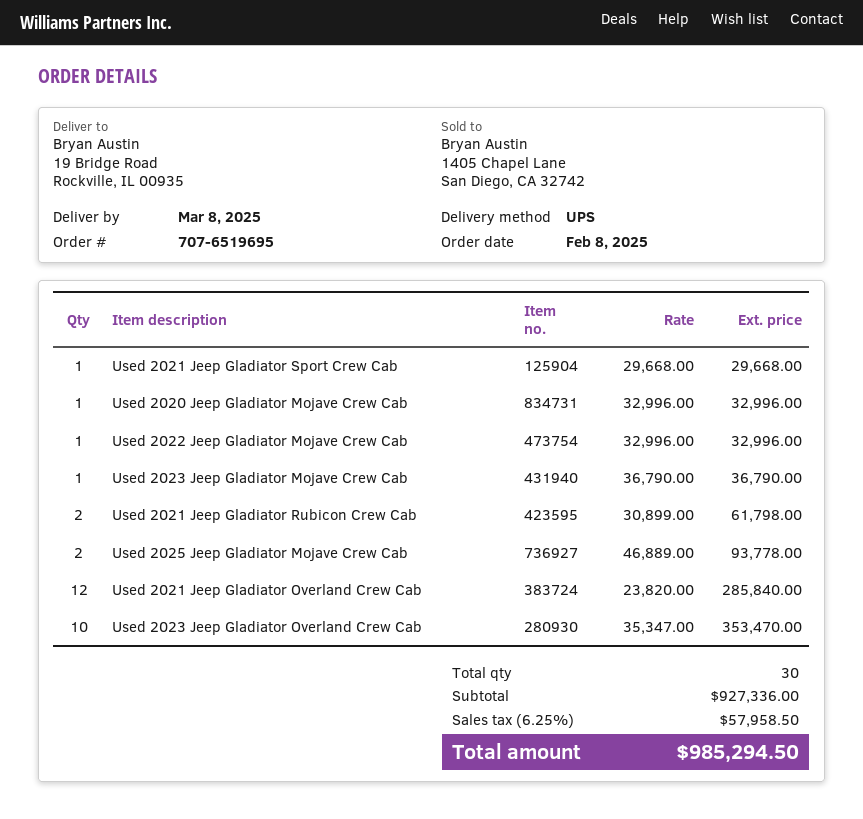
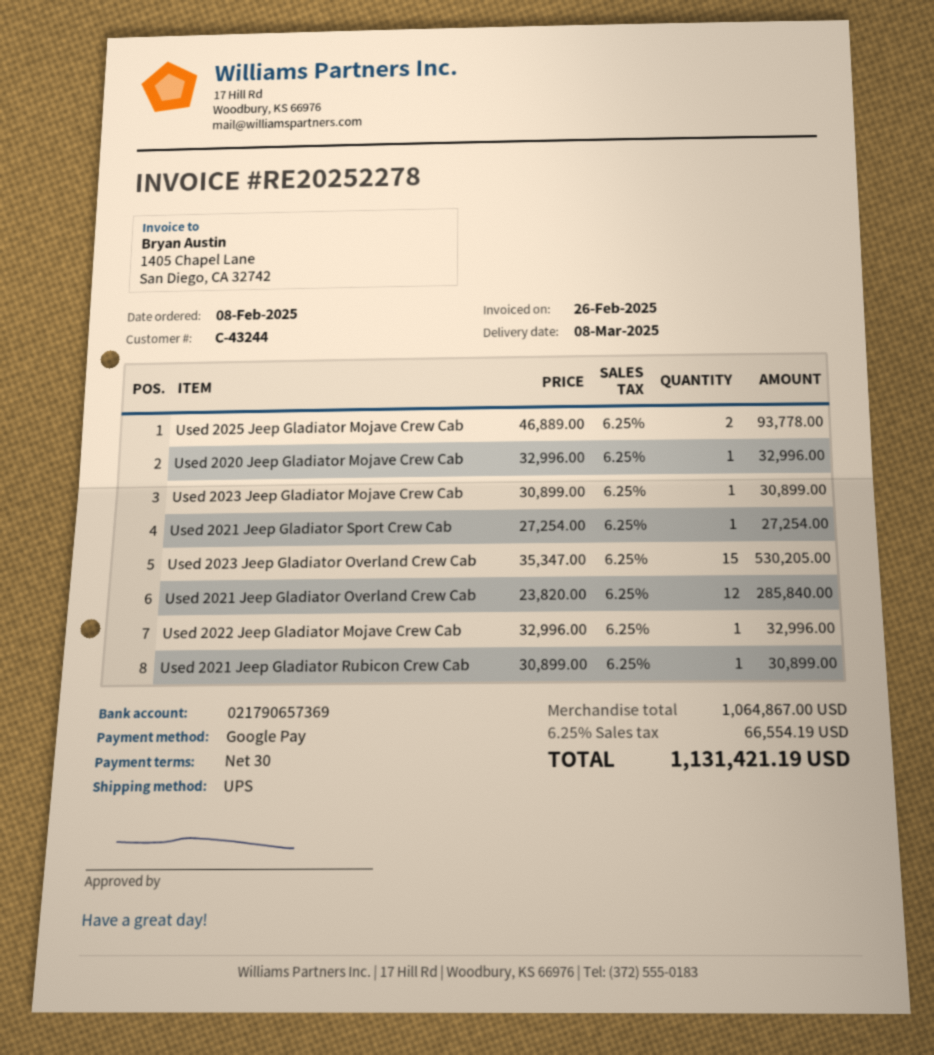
Used 2021 Jeep Gladiator Sport Crew Cab: 1 x 29668.00 = 29668.00 -> 1 x 27254.00 = 27254.00
Used 2023 Jeep Gladiator Mojave Crew Cab: 1 x 36790.00 = 36790.00 -> 1 x 30899.00 = 30899.00
Used 2021 Jeep Gladiator Rubicon Crew Cab: 2 x 30899.00 = 61798.00 -> 1 x 30899.00 = 30899.00
Used 2023 Jeep Gladiator Overland Crew Cab: 10 x 35347.00 = 353470.00 -> 15 x 35347.00 = 530205.00
subtotal: 927336.00 -> 1064867.00
tax: 6.25% = 57958.50 -> 6.25% = 66554.19
total: 985294.50 -> 1131421.19

